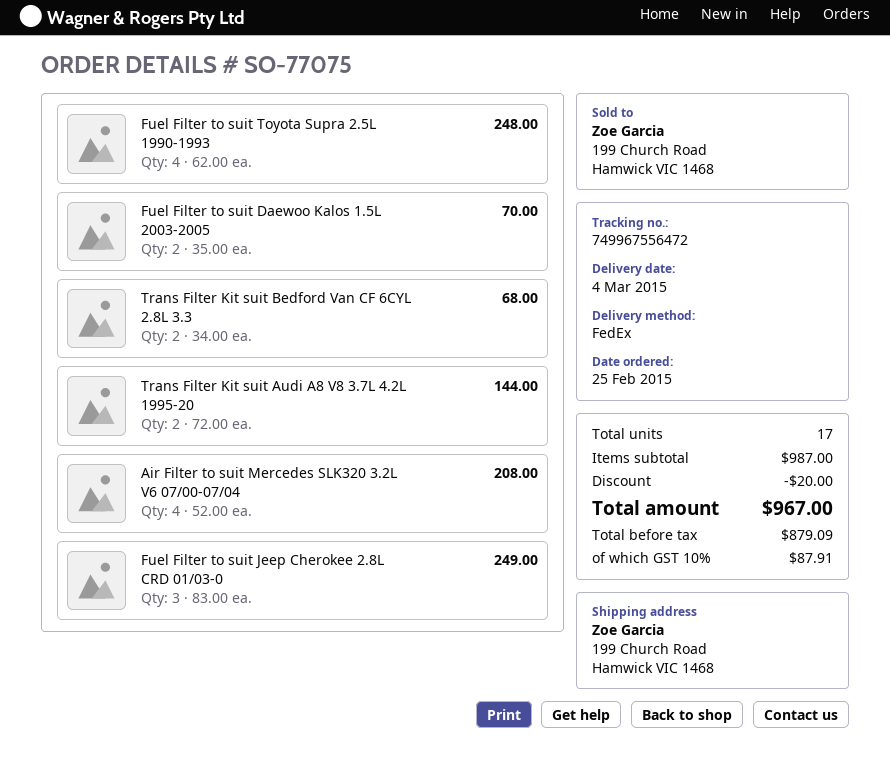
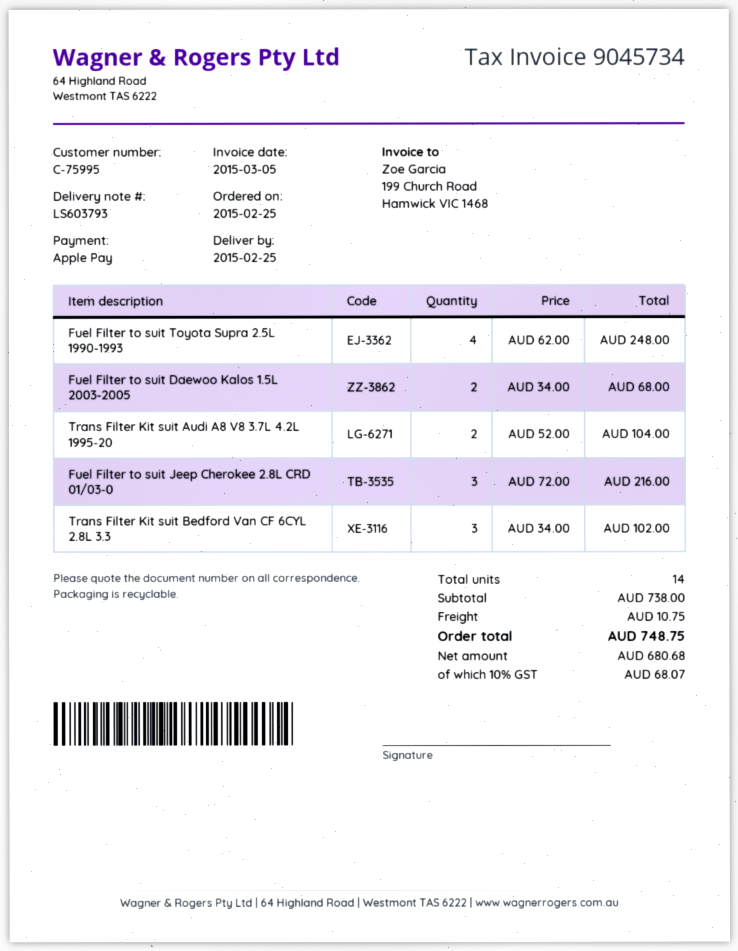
delivery date: 2015-03-04 -> 2015-02-25
Fuel Filter to suit Daewoo Kalos 1.5L 2003-2005: 2 x 35.00 = 70.00 -> 2 x 34.00 = 68.00
Trans Filter Kit suit Bedford Van CF 6CYL 2.8L 3.3: 2 x 34.00 = 68.00 -> 3 x 34.00 = 102.00
Trans Filter Kit suit Audi A8 V8 3.7L 4.2L 1995-20: 2 x 72.00 = 144.00 -> 2 x 52.00 = 104.00
Air Filter to suit Mercedes SLK320 3.2L V6 07/00-07/04: 4 x 52.00 = 208.00 -> none
Fuel Filter to suit Jeep Cherokee 2.8L CRD 01/03-0: 3 x 83.00 = 249.00 -> 3 x 72.00 = 216.00
total quantity: 17 -> 14
subtotal: 987.00 -> 738.00
discount: 20.00 -> none
shipping: none -> 10.75
net: 879.09 -> 680.68
tax: 10% = 87.91 -> 10% = 68.07
total: 967.00 -> 748.75

